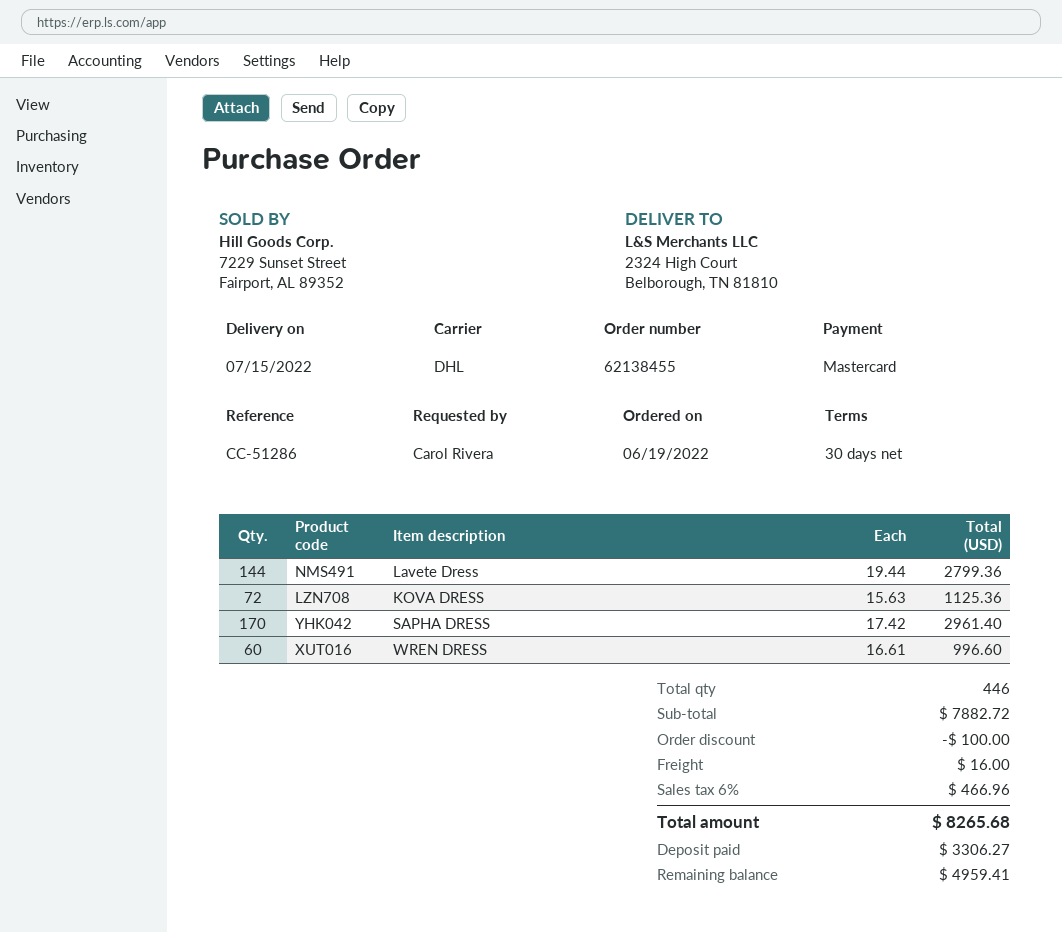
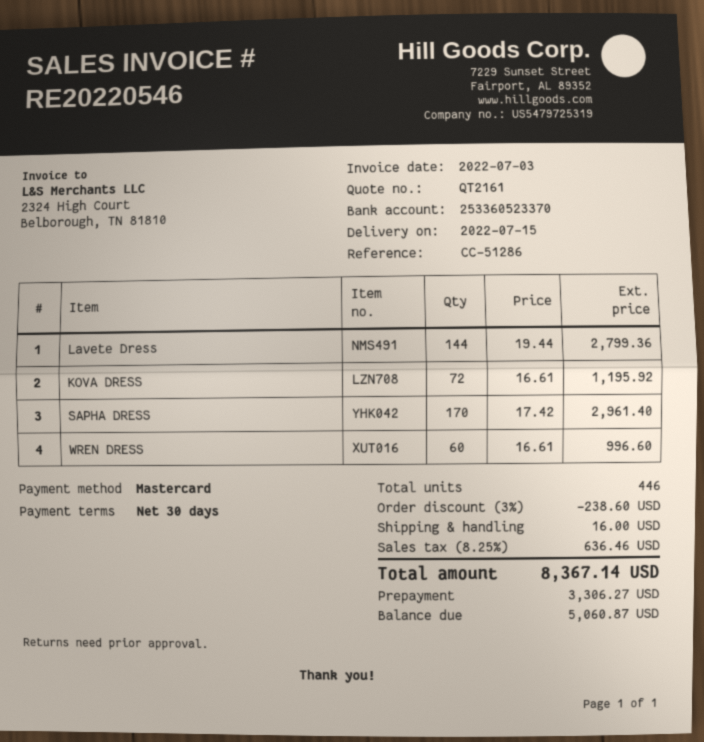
KOVA DRESS: 72 x 15.63 = 1125.36 -> 72 x 16.61 = 1195.92
discount: 100.00 -> 238.60
tax: 6% = 466.96 -> 8.25% = 636.46
total: 8265.68 -> 8367.14
balance: 4959.41 -> 5060.87

